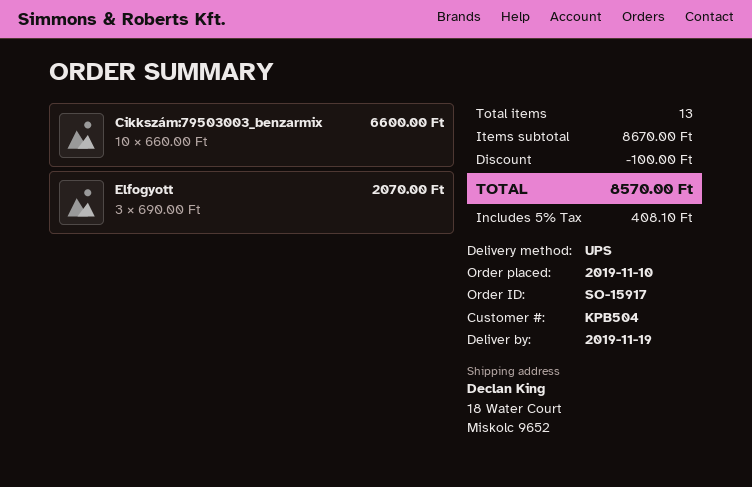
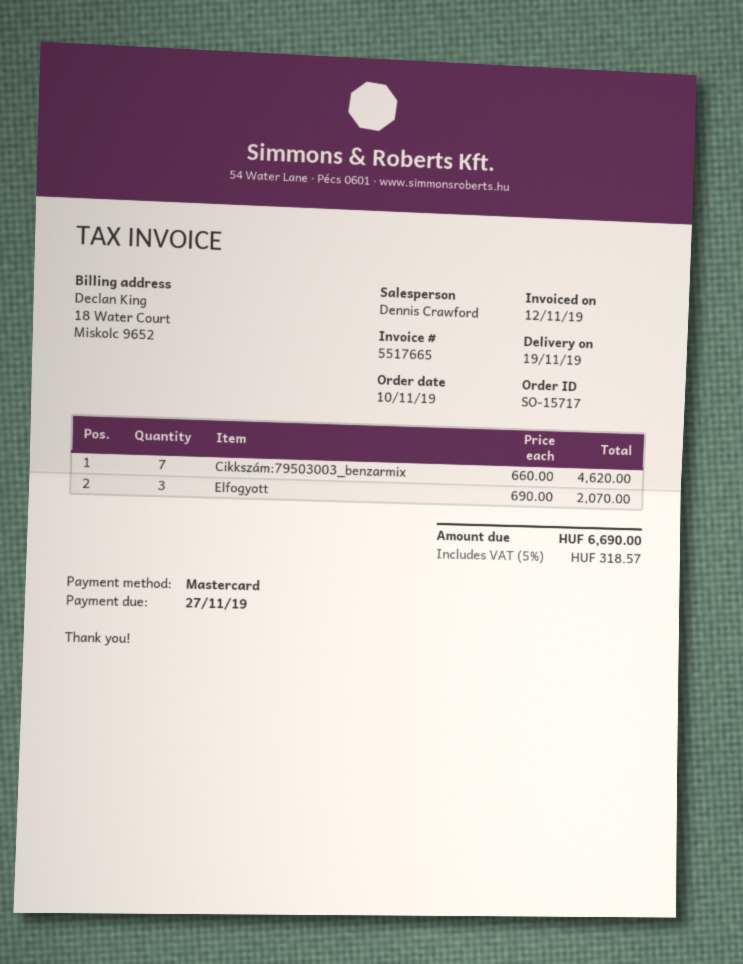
order number: SO-15917 -> SO-15717
Cikkszám:79503003_benzarmix: 10 x 660.00 = 6600.00 -> 7 x 660.00 = 4620.00
discount: 100.00 -> none
tax: 5% = 408.10 -> 5% = 318.57
total: 8570.00 -> 6690.00

